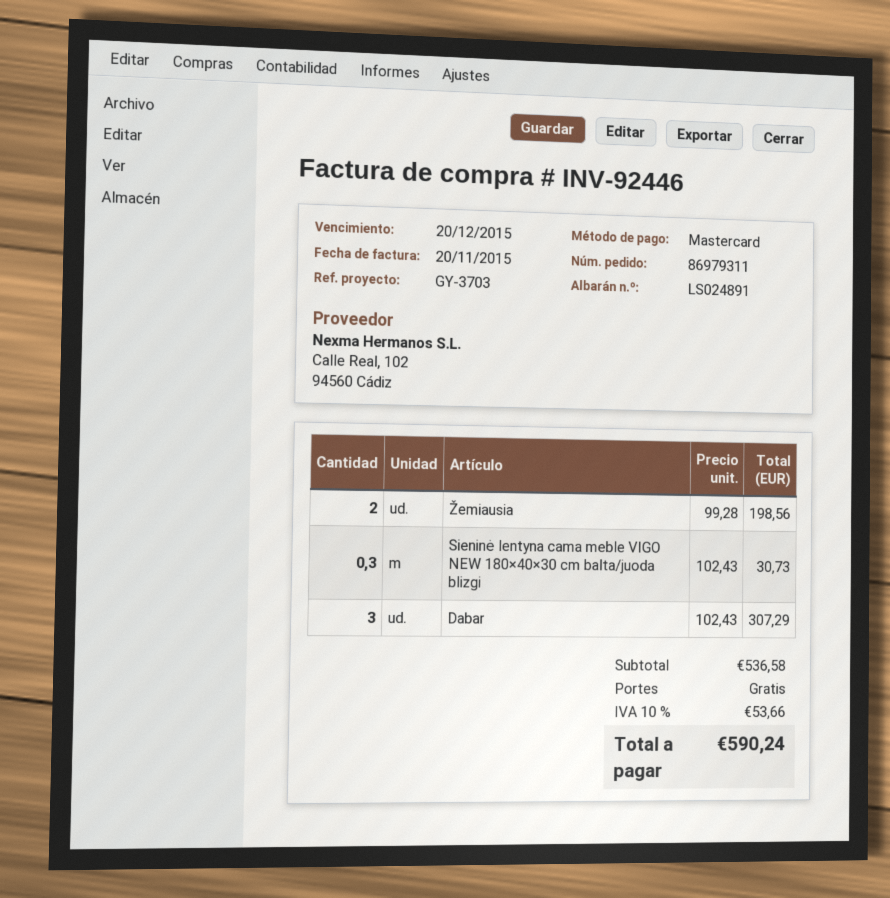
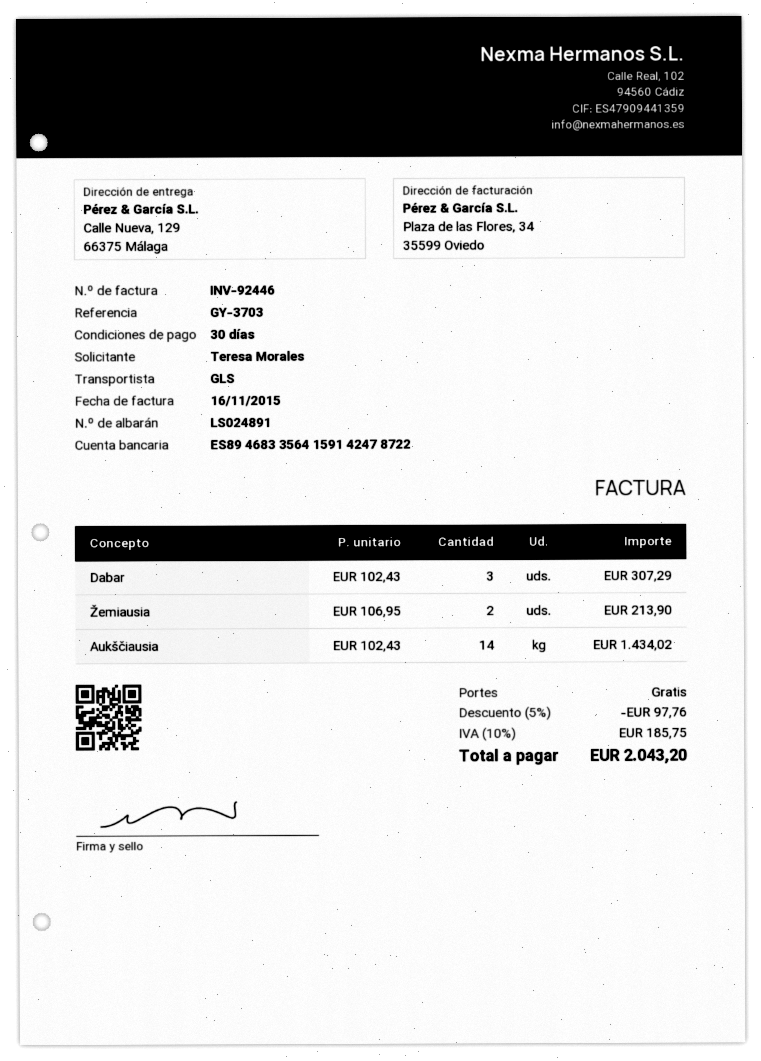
invoice date: 2015-11-20 -> 2015-11-16
Žemiausia: 2 x 99.28 = 198.56 -> 2 x 106.95 = 213.90
Sieninė lentyna cama meble VIGO NEW 180×40×30 cm balta/juoda blizgi: 0.3 x 102.43 = 30.73 -> none
Aukščiausia: none -> 14 x 102.43 = 1434.02
discount: none -> 5% = 97.76
tax: 10% = 53.66 -> 10% = 185.75
total: 590.24 -> 2043.20

